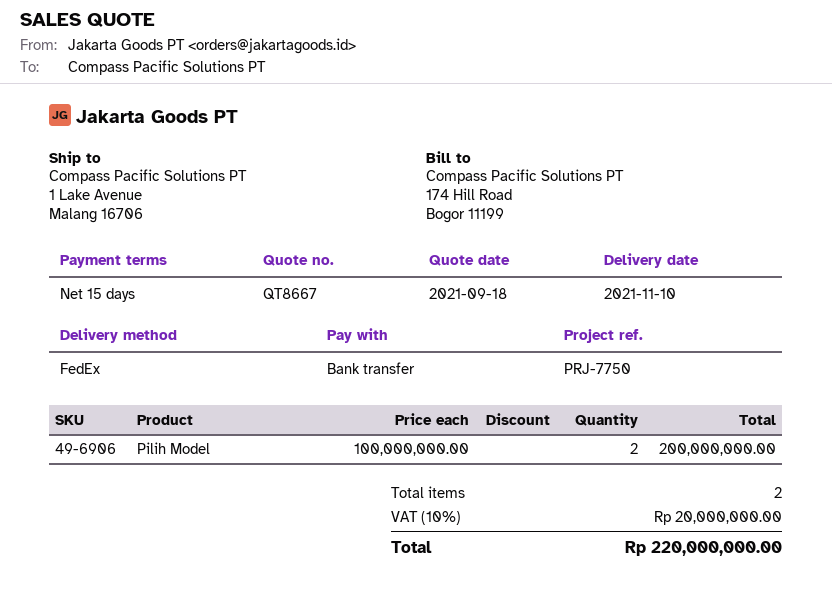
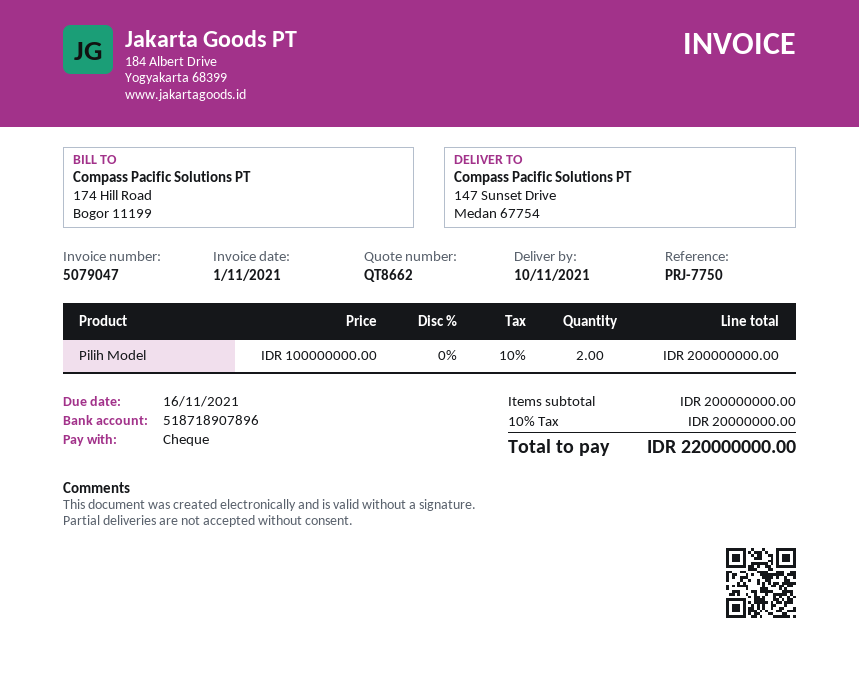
quote number: QT8667 -> QT8662
payment method: bank transfer -> cheque
ship to: 1 Lake Avenue, Malang 16706 -> 147 Sunset Drive, Medan 67754

